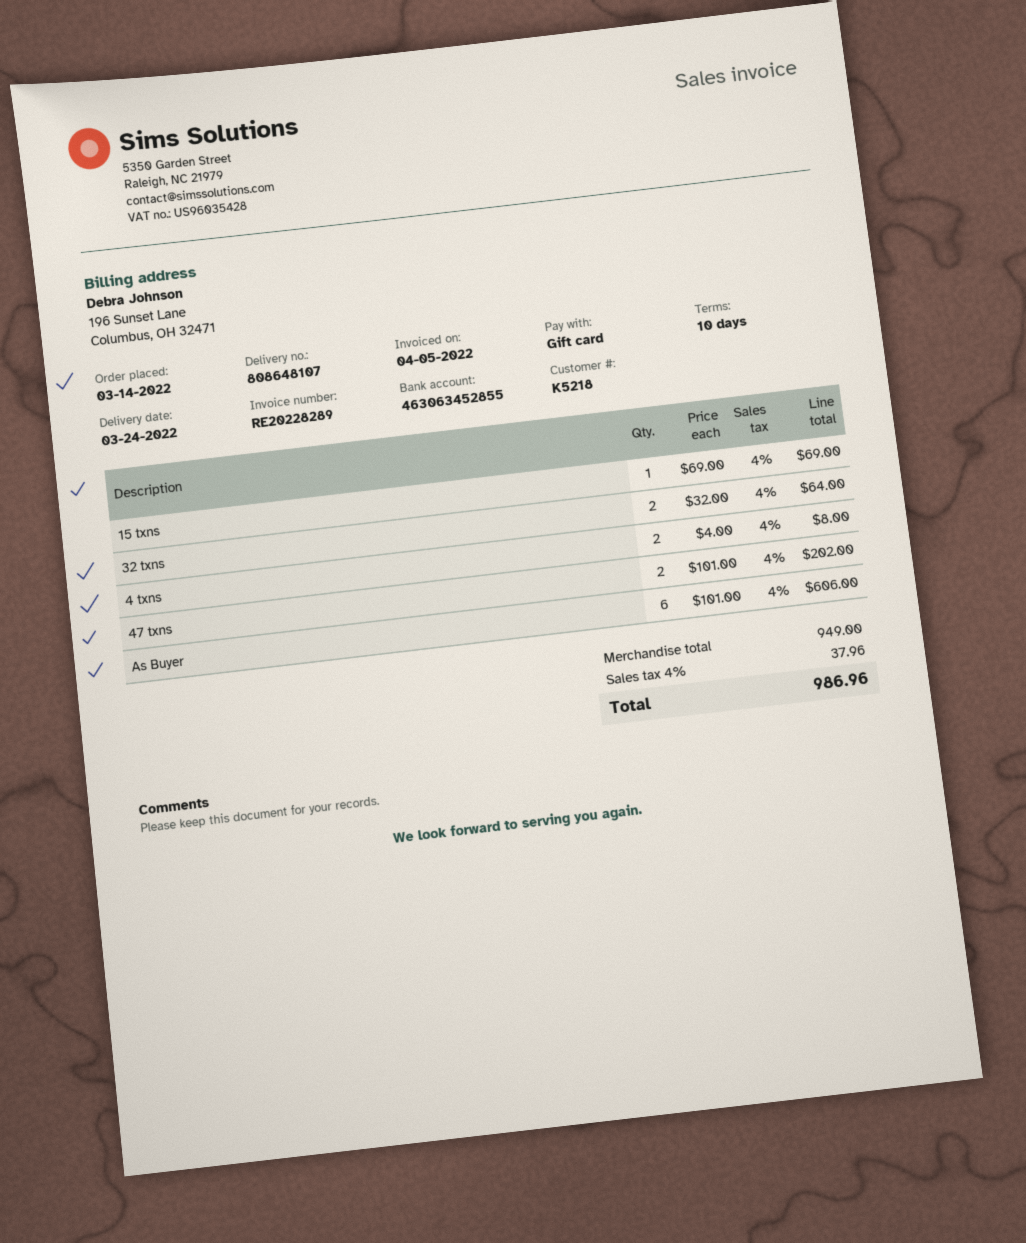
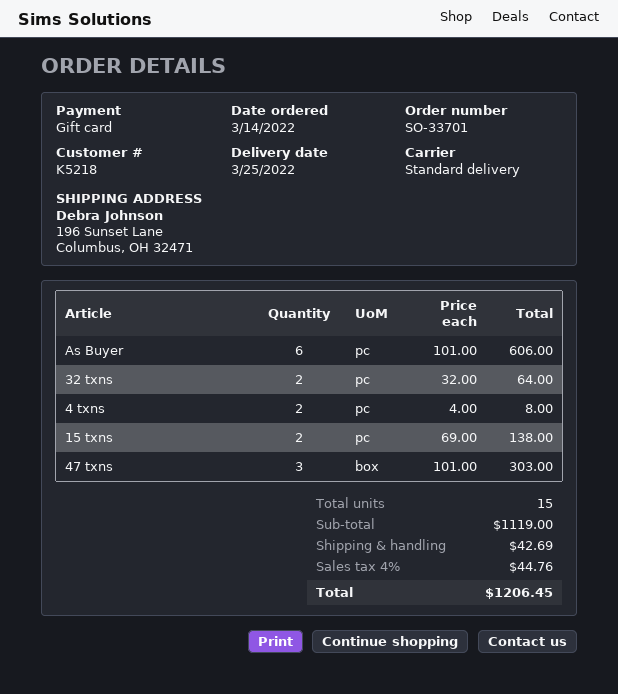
delivery date: 2022-03-24 -> 2022-03-25
15 txns: 1 x 69.00 = 69.00 -> 2 x 69.00 = 138.00
47 txns: 2 x 101.00 = 202.00 -> 3 x 101.00 = 303.00
subtotal: 949.00 -> 1119.00
shipping: none -> 42.69
tax: 4% = 37.96 -> 4% = 44.76
total: 986.96 -> 1206.45

